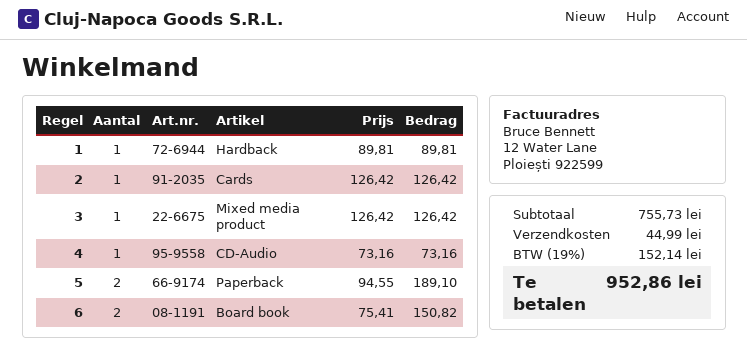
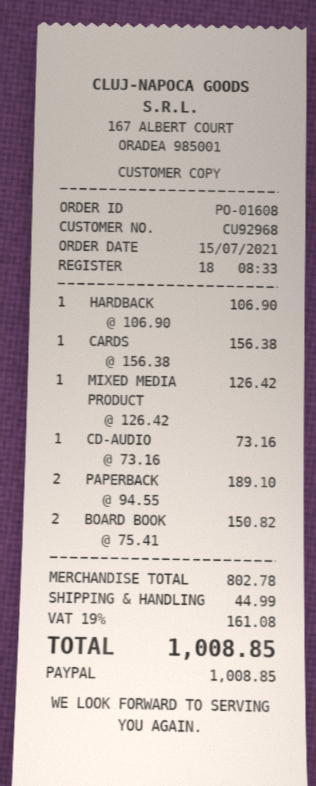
Hardback: 1 x 89.81 = 89.81 -> 1 x 106.90 = 106.90
Cards: 1 x 126.42 = 126.42 -> 1 x 156.38 = 156.38
subtotal: 755.73 -> 802.78
tax: 19% = 152.14 -> 19% = 161.08
total: 952.86 -> 1008.85

